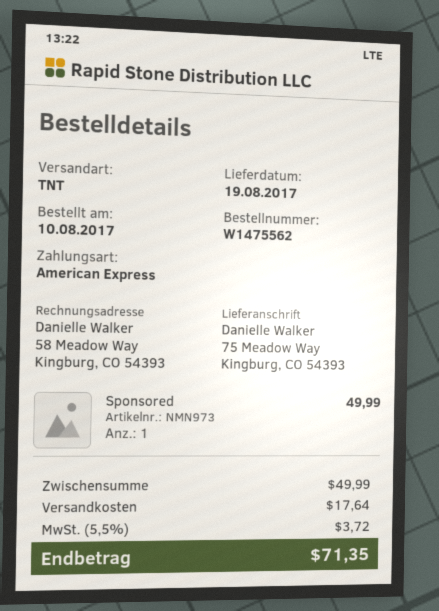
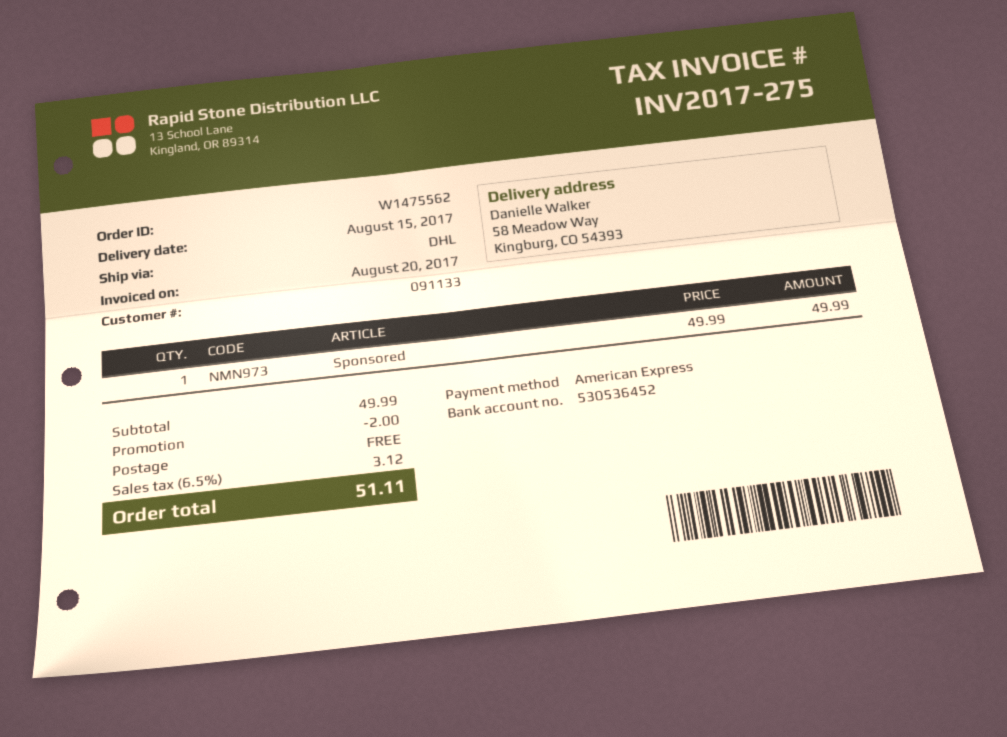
delivery date: 2017-08-19 -> 2017-08-15
shipping method: TNT -> DHL
ship to: 75 Meadow Way, Kingburg, CO 54393 -> 58 Meadow Way, Kingburg, CO 54393
discount: none -> 2.00
shipping: 17.64 -> 0.00
tax: 5.5% = 3.72 -> 6.5% = 3.12
total: 71.35 -> 51.11

